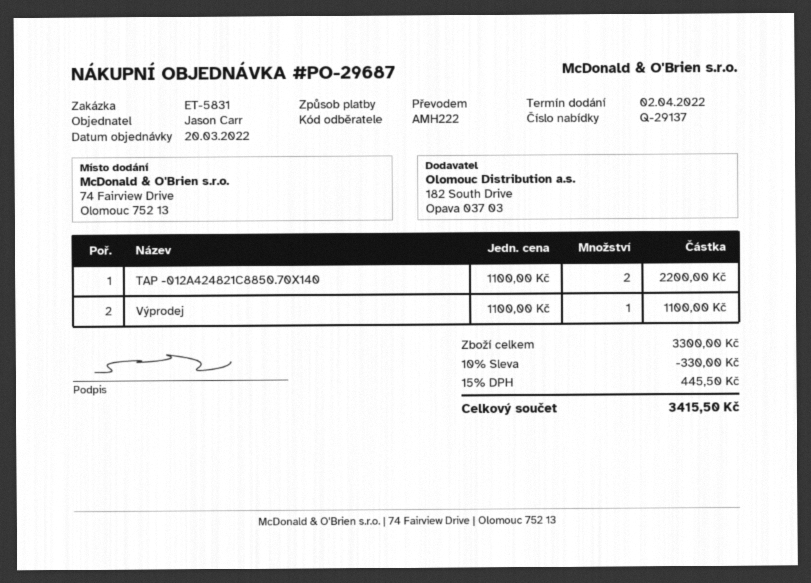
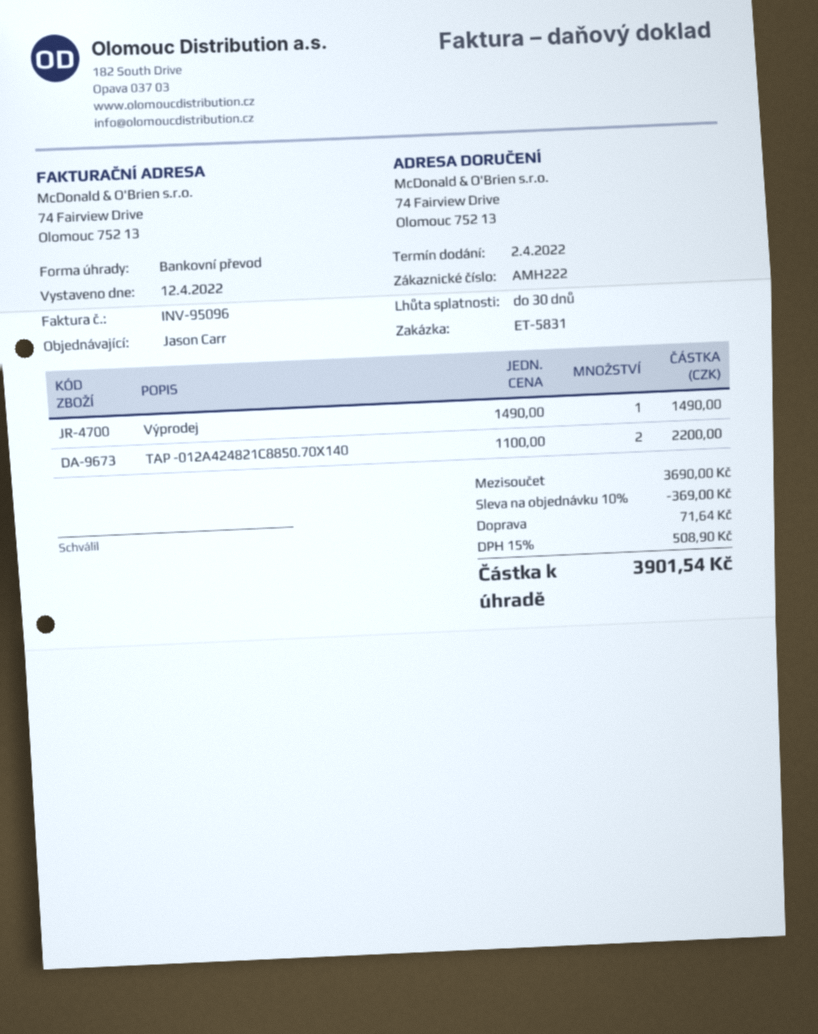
Výprodej: 1 x 1100.00 = 1100.00 -> 1 x 1490.00 = 1490.00
subtotal: 3300.00 -> 3690.00
discount: 10% = 330.00 -> 10% = 369.00
shipping: none -> 71.64
tax: 15% = 445.50 -> 15% = 508.90
total: 3415.50 -> 3901.54

